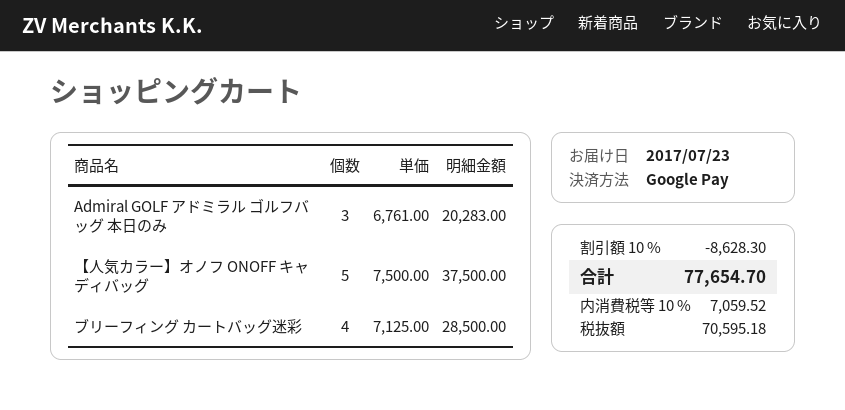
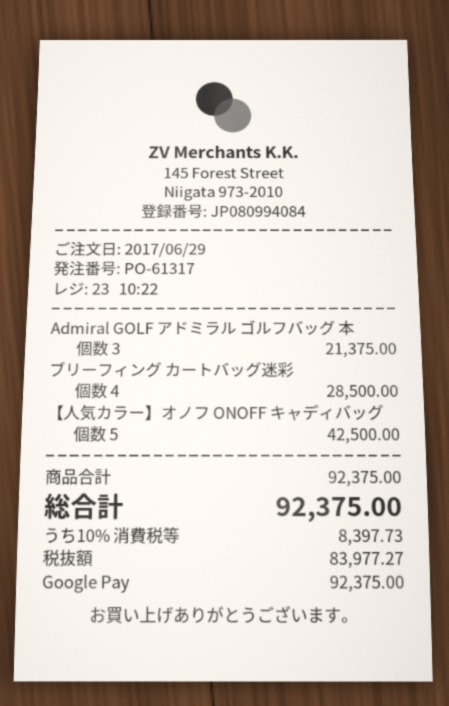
Admiral GOLF アドミラル ゴルフバッグ 本日のみ: 3 for 20283.00 -> 3 for 21375.00
【人気カラー】オノフ ONOFF キャディバッグ: 5 for 37500.00 -> 5 for 42500.00
discount: 10% = 8628.30 -> none
net: 70595.18 -> 83977.27
tax: 10% = 7059.52 -> 10% = 8397.73
total: 77654.70 -> 92375.00

